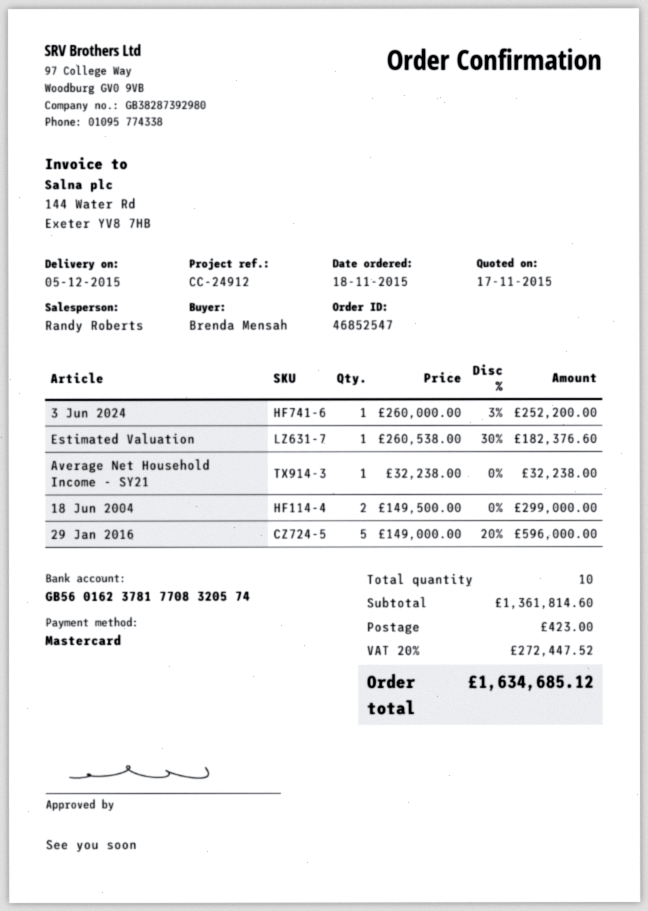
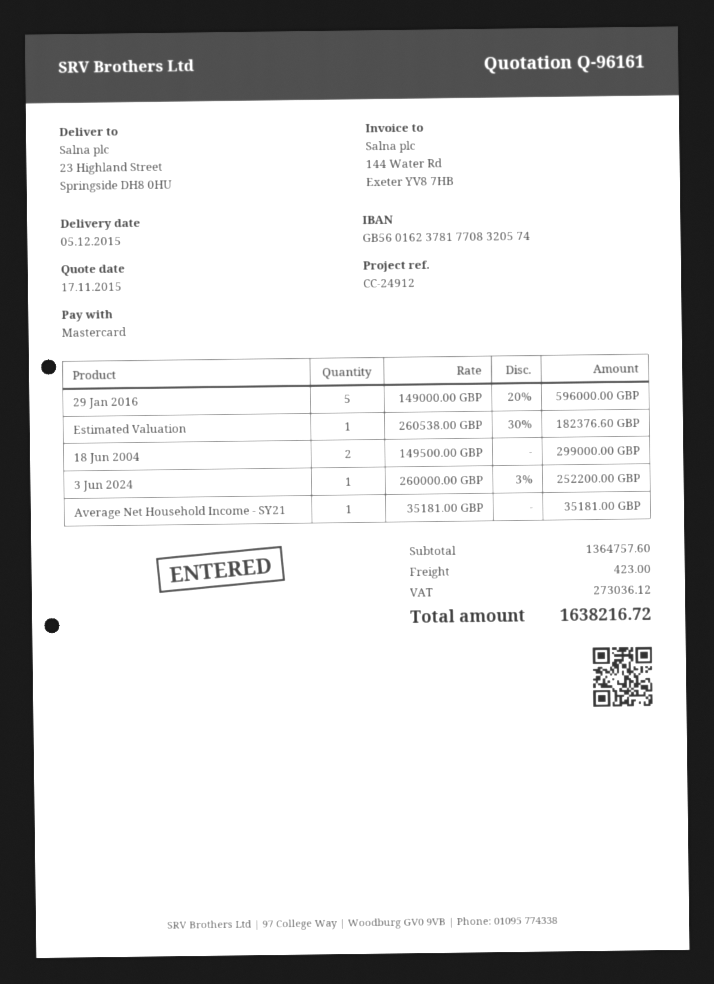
Average Net Household Income - SY21: 1 x 32238.00 = 32238.00 -> 1 x 35181.00 = 35181.00
subtotal: 1361814.60 -> 1364757.60
tax: 272447.52 -> 273036.12
total: 1634685.12 -> 1638216.72

